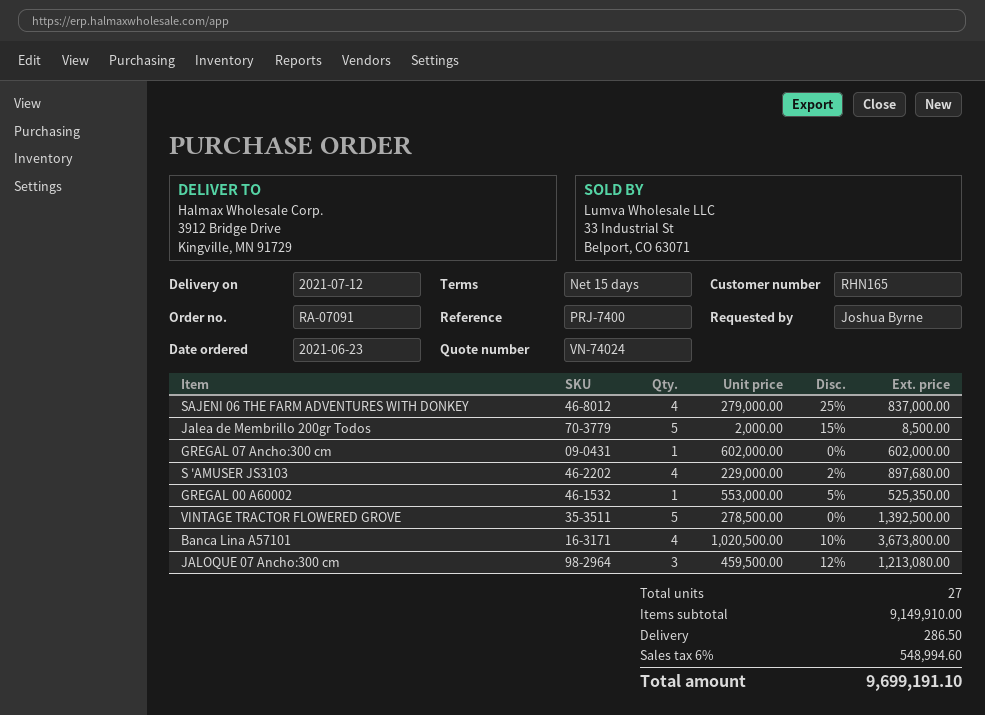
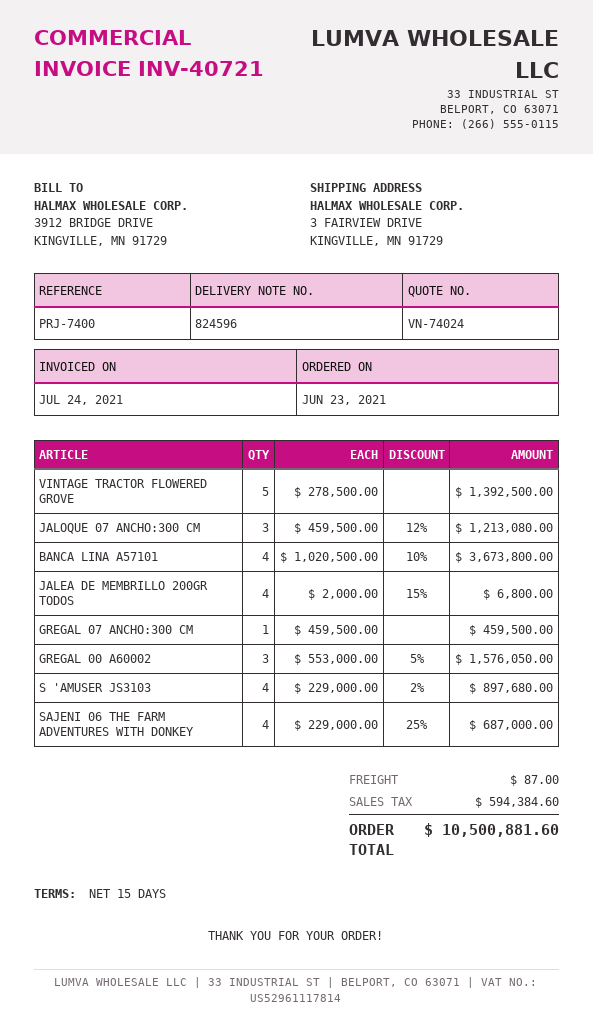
ship to: 3912 Bridge Drive, Kingville, MN 91729 -> 3 FAIRVIEW DRIVE, KINGVILLE, MN 91729
SAJENI 06 THE FARM ADVENTURES WITH DONKEY: 4 x 279000.00 - 25% = 837000.00 -> 4 x 229000.00 - 25% = 687000.00
Jalea de Membrillo 200gr Todos: 5 x 2000.00 - 15% = 8500.00 -> 4 x 2000.00 - 15% = 6800.00
GREGAL 07 Ancho:300 cm: 1 x 602000.00 = 602000.00 -> 1 x 459500.00 = 459500.00
GREGAL 00 A60002: 1 x 553000.00 - 5% = 525350.00 -> 3 x 553000.00 - 5% = 1576050.00
shipping: 286.50 -> 87.00
tax: 548994.60 -> 594384.60
total: 9699191.10 -> 10500881.60

